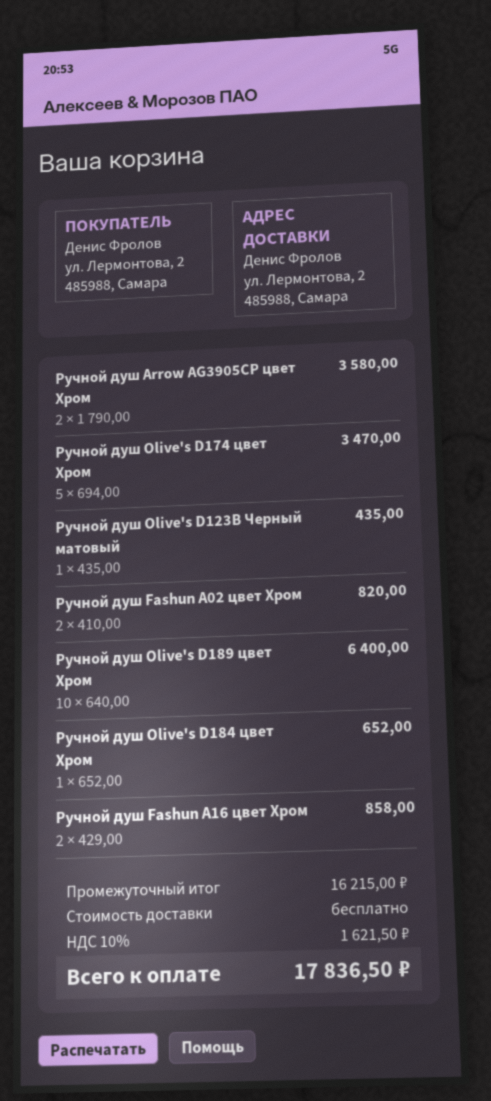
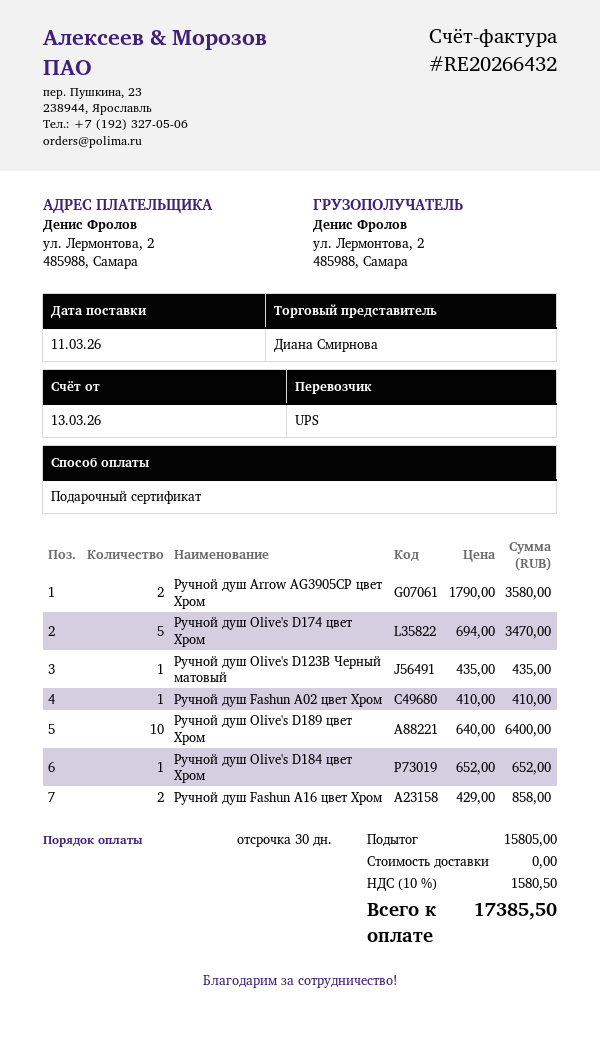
Ручной душ Fashun A02 цвет Хром: 2 x 410.00 = 820.00 -> 1 x 410.00 = 410.00
subtotal: 16215.00 -> 15805.00
tax: 10% = 1621.50 -> 10% = 1580.50
total: 17836.50 -> 17385.50

